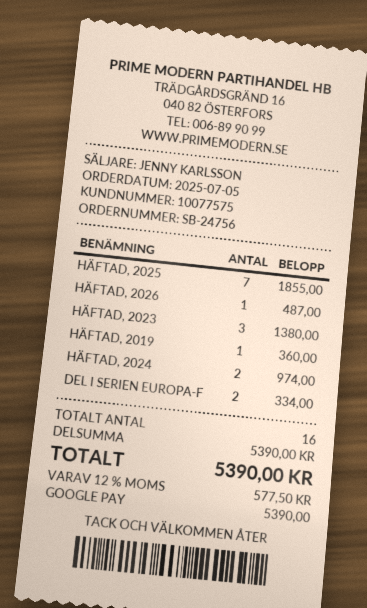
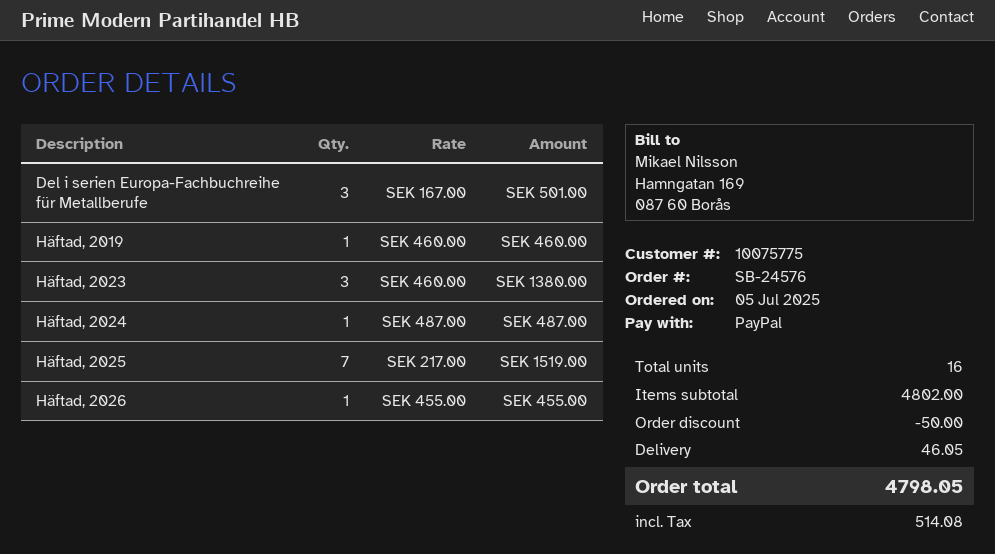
order number: SB-24756 -> SB-24576
customer number: 10077575 -> 10075775
payment method: Google Pay -> PayPal
HÄFTAD, 2025: 7 for 1855.00 -> 7 for 1519.00
HÄFTAD, 2026: 1 for 487.00 -> 1 for 455.00
HÄFTAD, 2019: 1 for 360.00 -> 1 for 460.00
HÄFTAD, 2024: 2 for 974.00 -> 1 for 487.00
DEL I SERIEN EUROPA-F: 2 for 334.00 -> 3 for 501.00
subtotal: 5390.00 -> 4802.00
discount: none -> 50.00
shipping: none -> 46.05
tax: 577.50 -> 514.08
total: 5390.00 -> 4798.05

